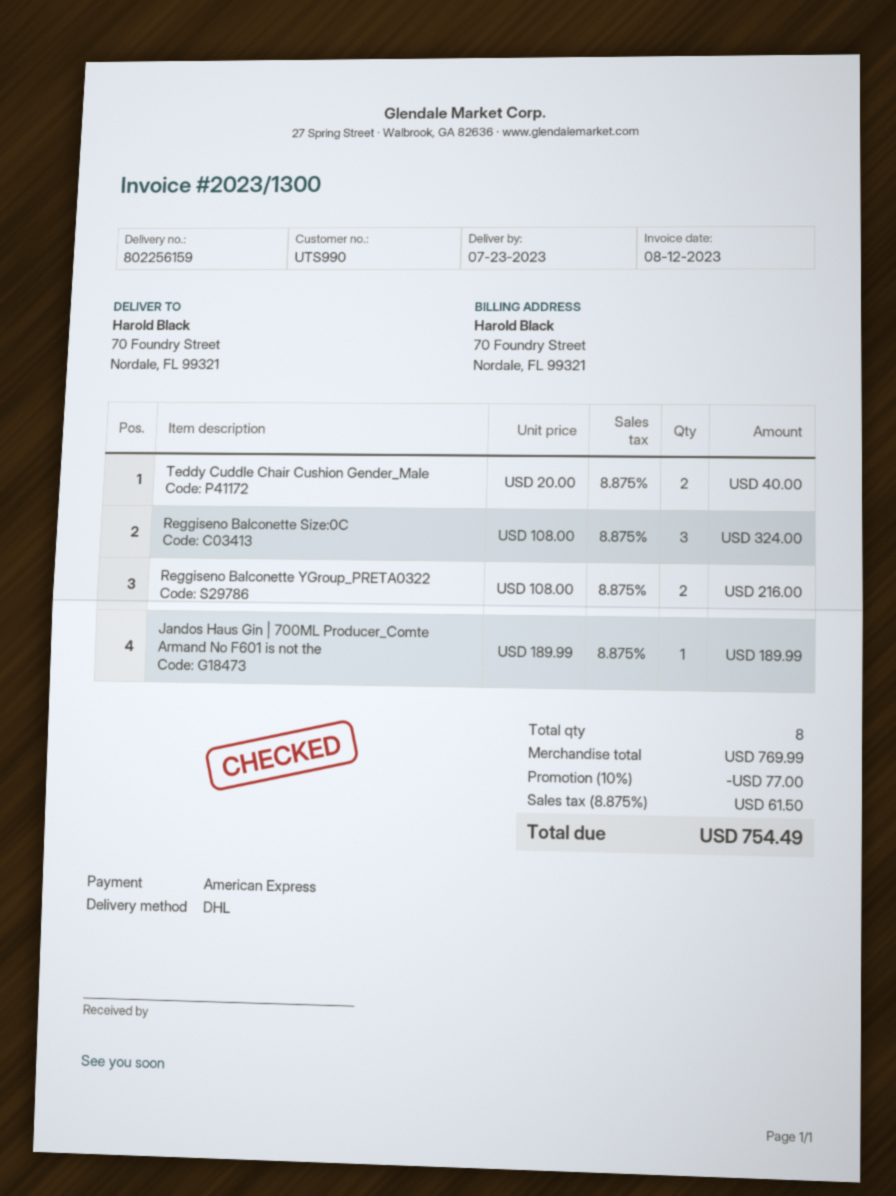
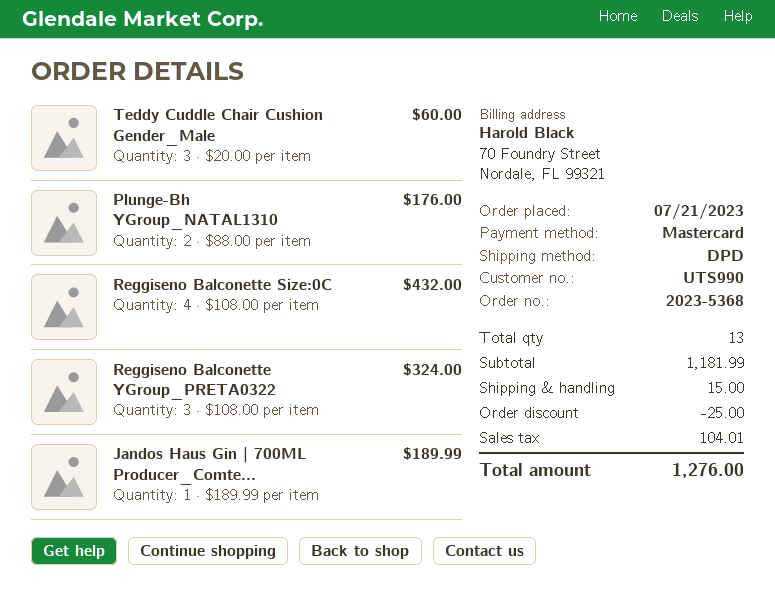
payment method: American Express -> Mastercard
shipping method: DHL -> DPD
Teddy Cuddle Chair Cushion Gender_Male: 2 x 20.00 = 40.00 -> 3 x 20.00 = 60.00
Reggiseno Balconette Size:0C: 3 x 108.00 = 324.00 -> 4 x 108.00 = 432.00
Reggiseno Balconette YGroup_PRETA0322: 2 x 108.00 = 216.00 -> 3 x 108.00 = 324.00
Plunge-Bh YGroup_NATAL1310: none -> 2 x 88.00 = 176.00
total quantity: 8 -> 13
subtotal: 769.99 -> 1181.99
discount: 77.00 -> 25.00
shipping: none -> 15.00
tax: 61.50 -> 104.01
total: 754.49 -> 1276.00

